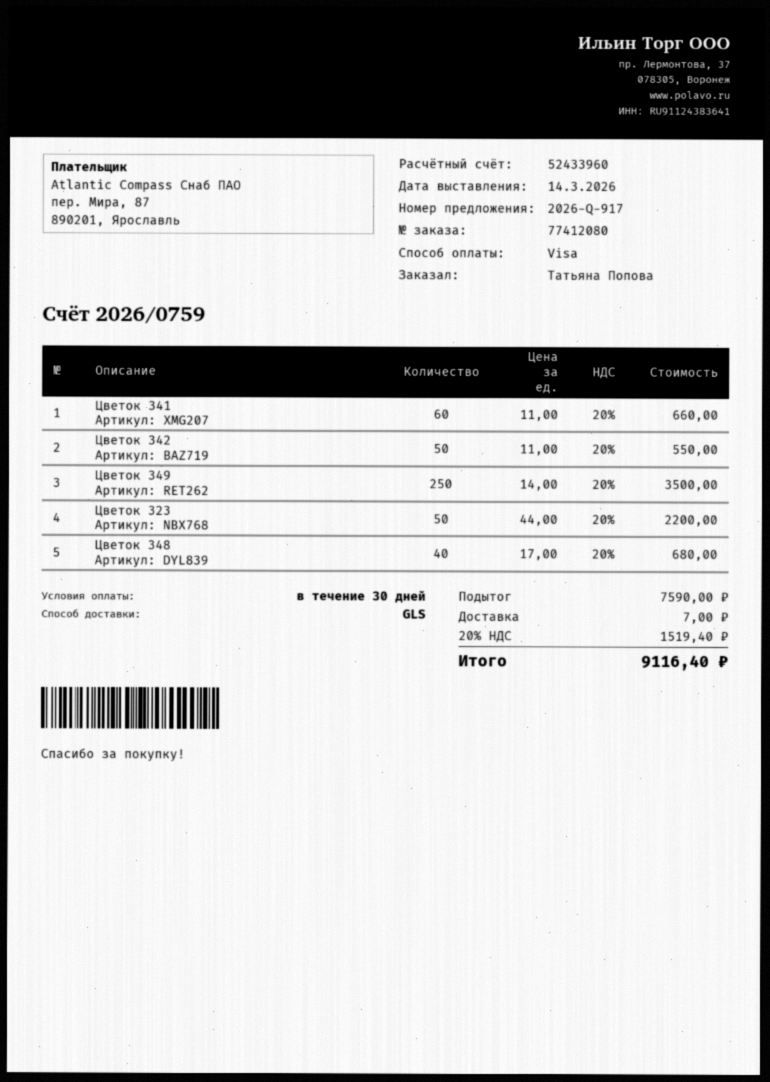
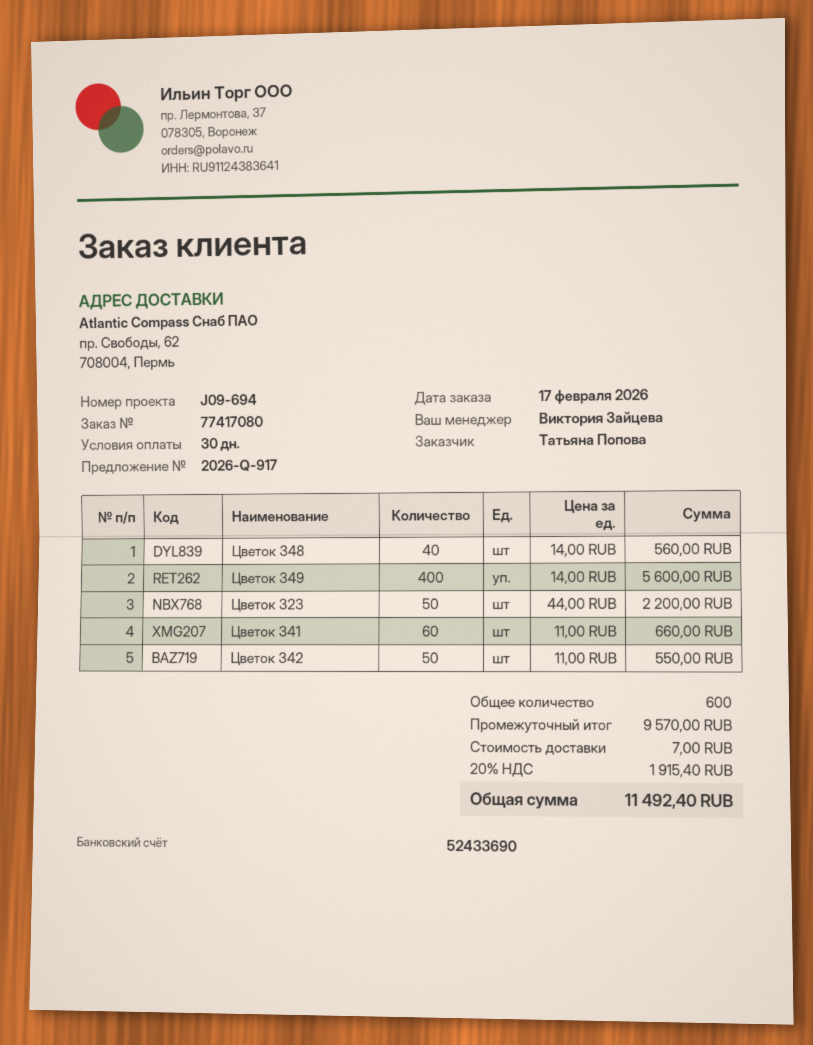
order number: 77412080 -> 77417080
bank account: 52433960 -> 52433690
Цветок 349: 250 x 14.00 = 3500.00 -> 400 x 14.00 = 5600.00
Цветок 348: 40 x 17.00 = 680.00 -> 40 x 14.00 = 560.00
subtotal: 7590.00 -> 9570.00
tax: 20% = 1519.40 -> 20% = 1915.40
total: 9116.40 -> 11492.40

